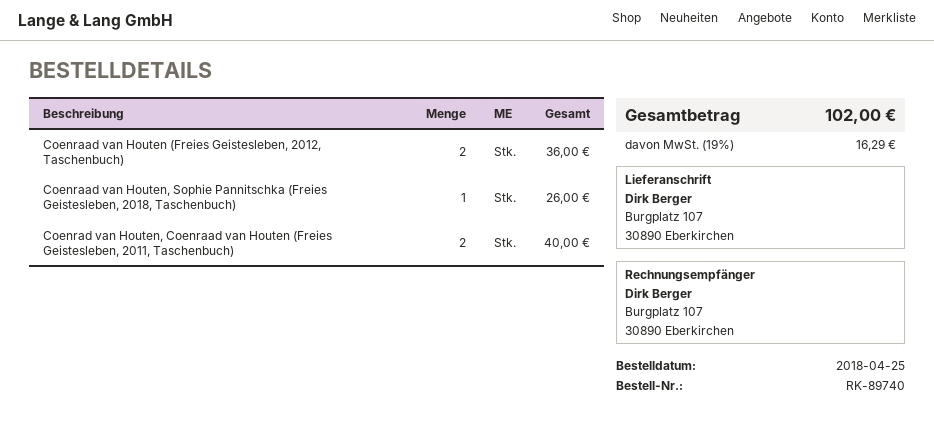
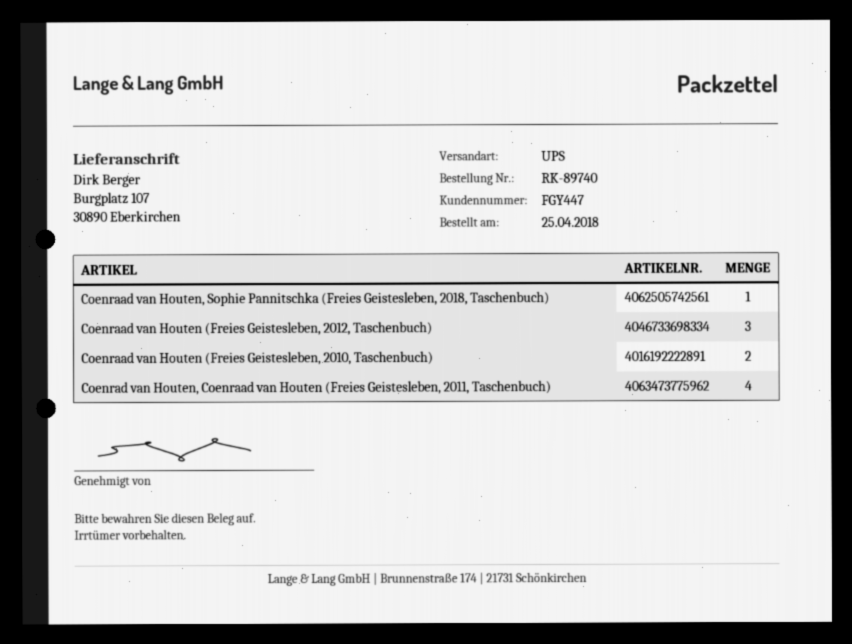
Coenraad van Houten (Freies Geistesleben, 2012, Taschenbuch): 2 -> 3
Coenrad van Houten, Coenraad van Houten (Freies Geistesleben, 2011, Taschenbuch): 2 -> 4
Coenraad van Houten (Freies Geistesleben, 2010, Taschenbuch): none -> 2

